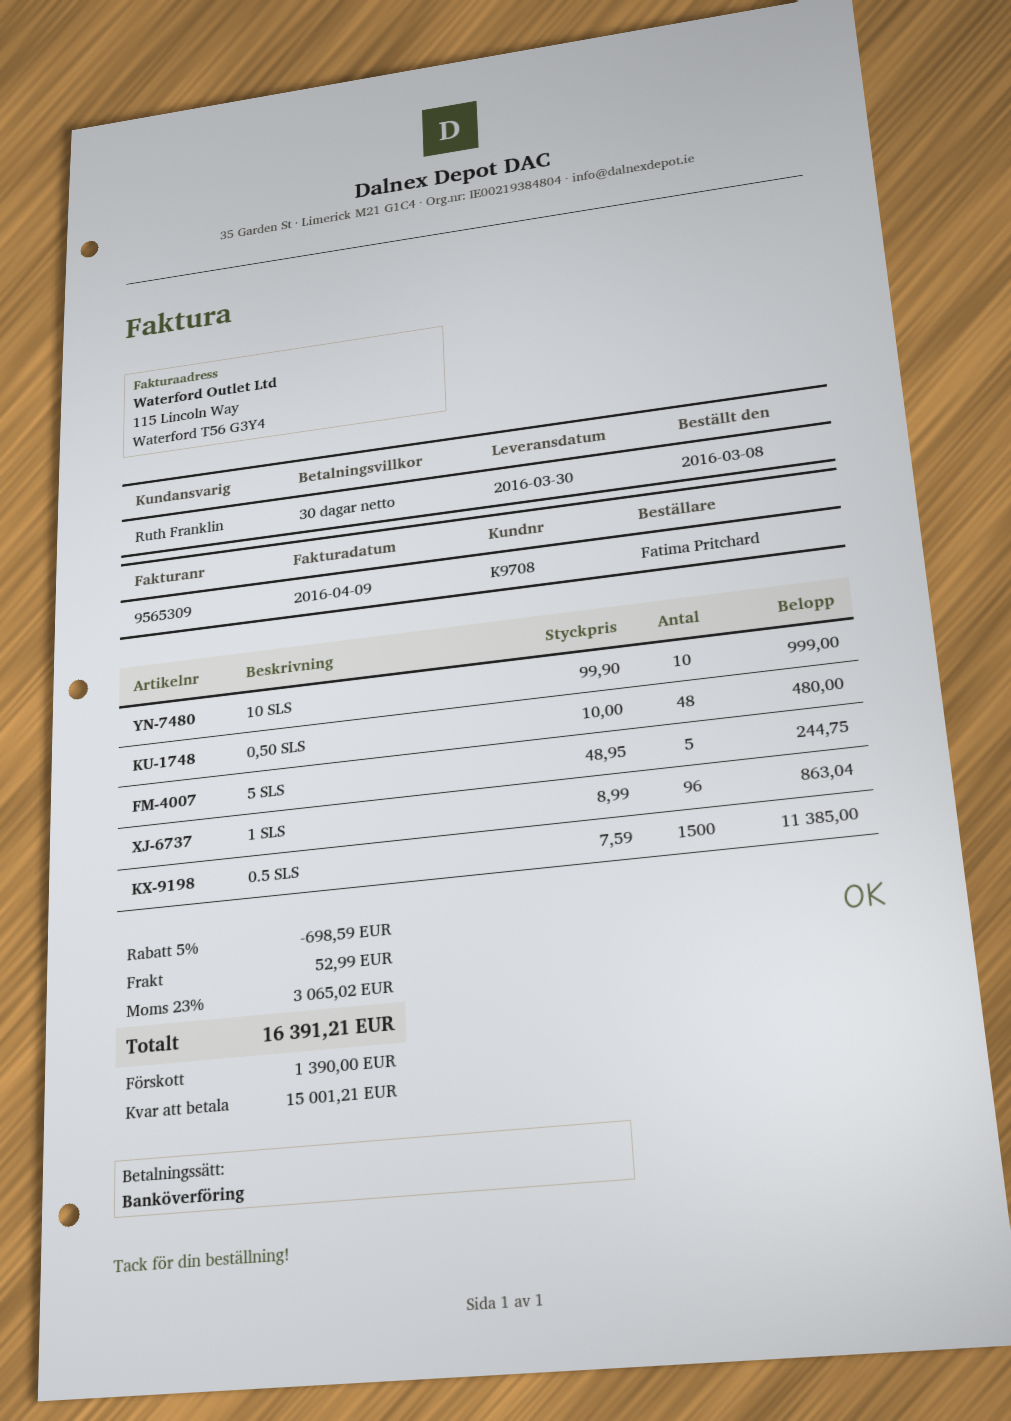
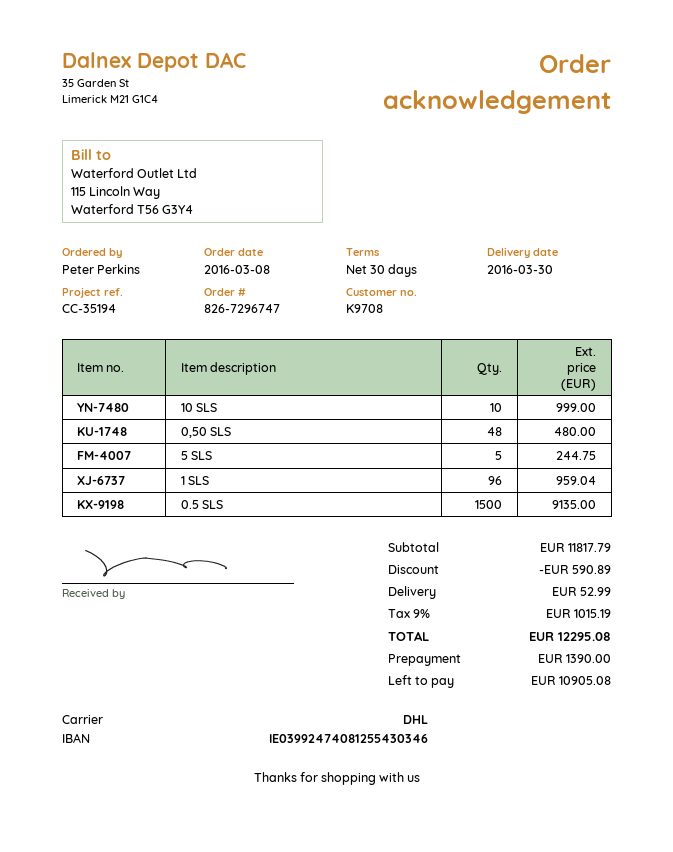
ordered by: Fatima Pritchard -> Peter Perkins
1 SLS: 96 for 863.04 -> 96 for 959.04
0.5 SLS: 1500 for 11385.00 -> 1500 for 9135.00
discount: 698.59 -> 590.89
tax: 23% = 3065.02 -> 9% = 1015.19
total: 16391.21 -> 12295.08
balance: 15001.21 -> 10905.08

